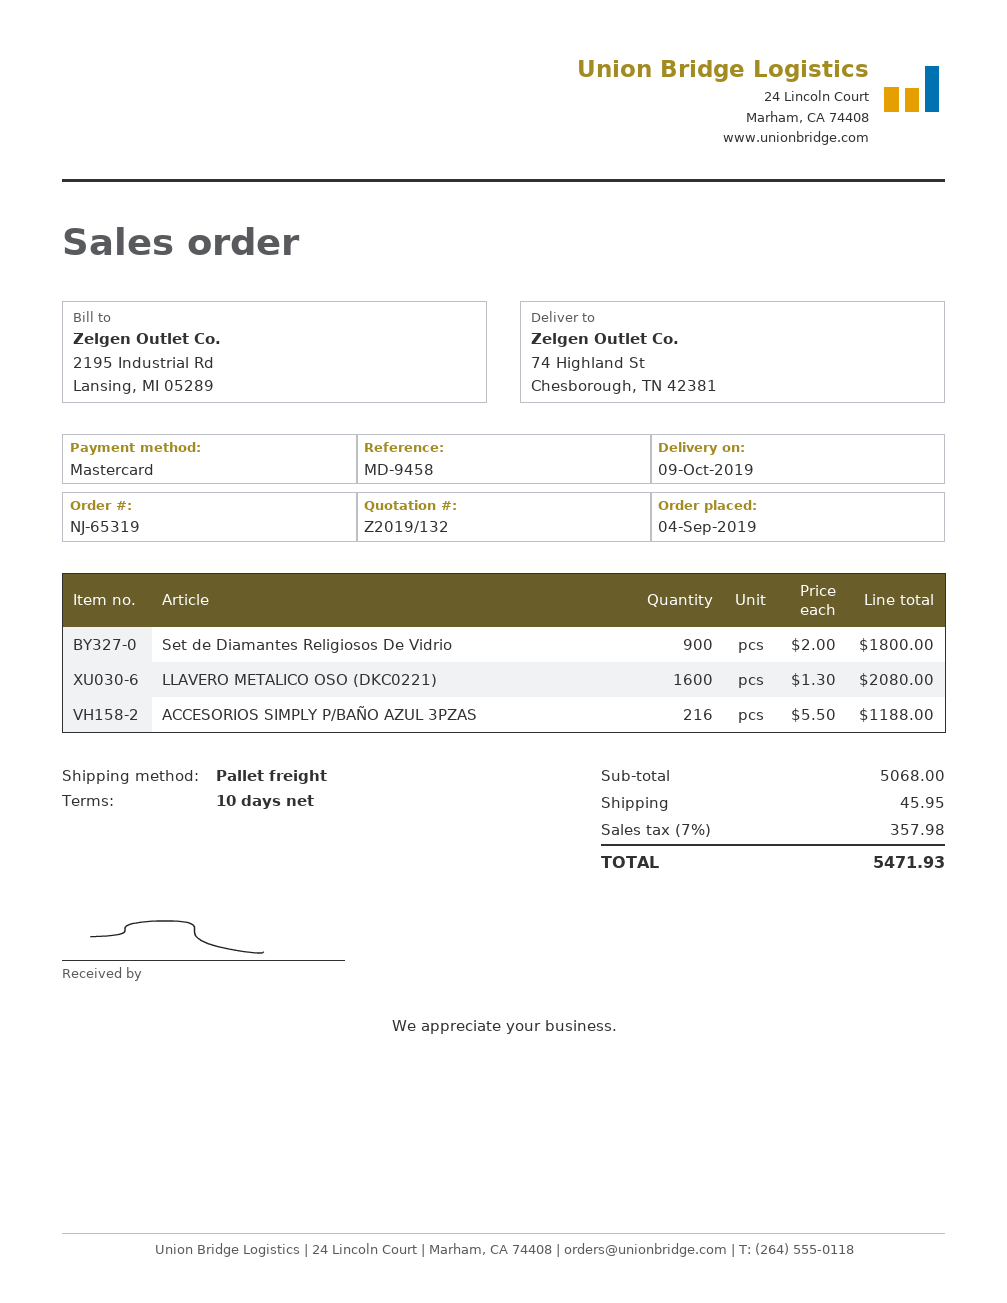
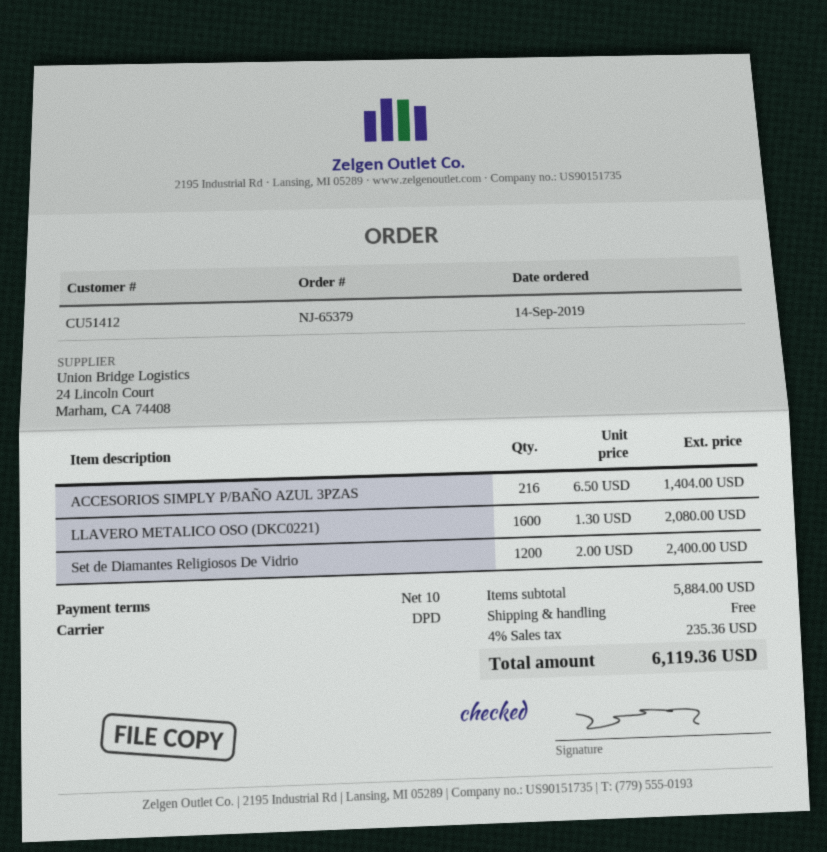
order number: NJ-65319 -> NJ-65379
order date: 2019-09-04 -> 2019-09-14
shipping method: pallet freight -> DPD
Set de Diamantes Religiosos De Vidrio: 900 x 2.00 = 1800.00 -> 1200 x 2.00 = 2400.00
ACCESORIOS SIMPLY P/BAÑO AZUL 3PZAS: 216 x 5.50 = 1188.00 -> 216 x 6.50 = 1404.00
subtotal: 5068.00 -> 5884.00
shipping: 45.95 -> 0.00
tax: 7% = 357.98 -> 4% = 235.36
total: 5471.93 -> 6119.36

